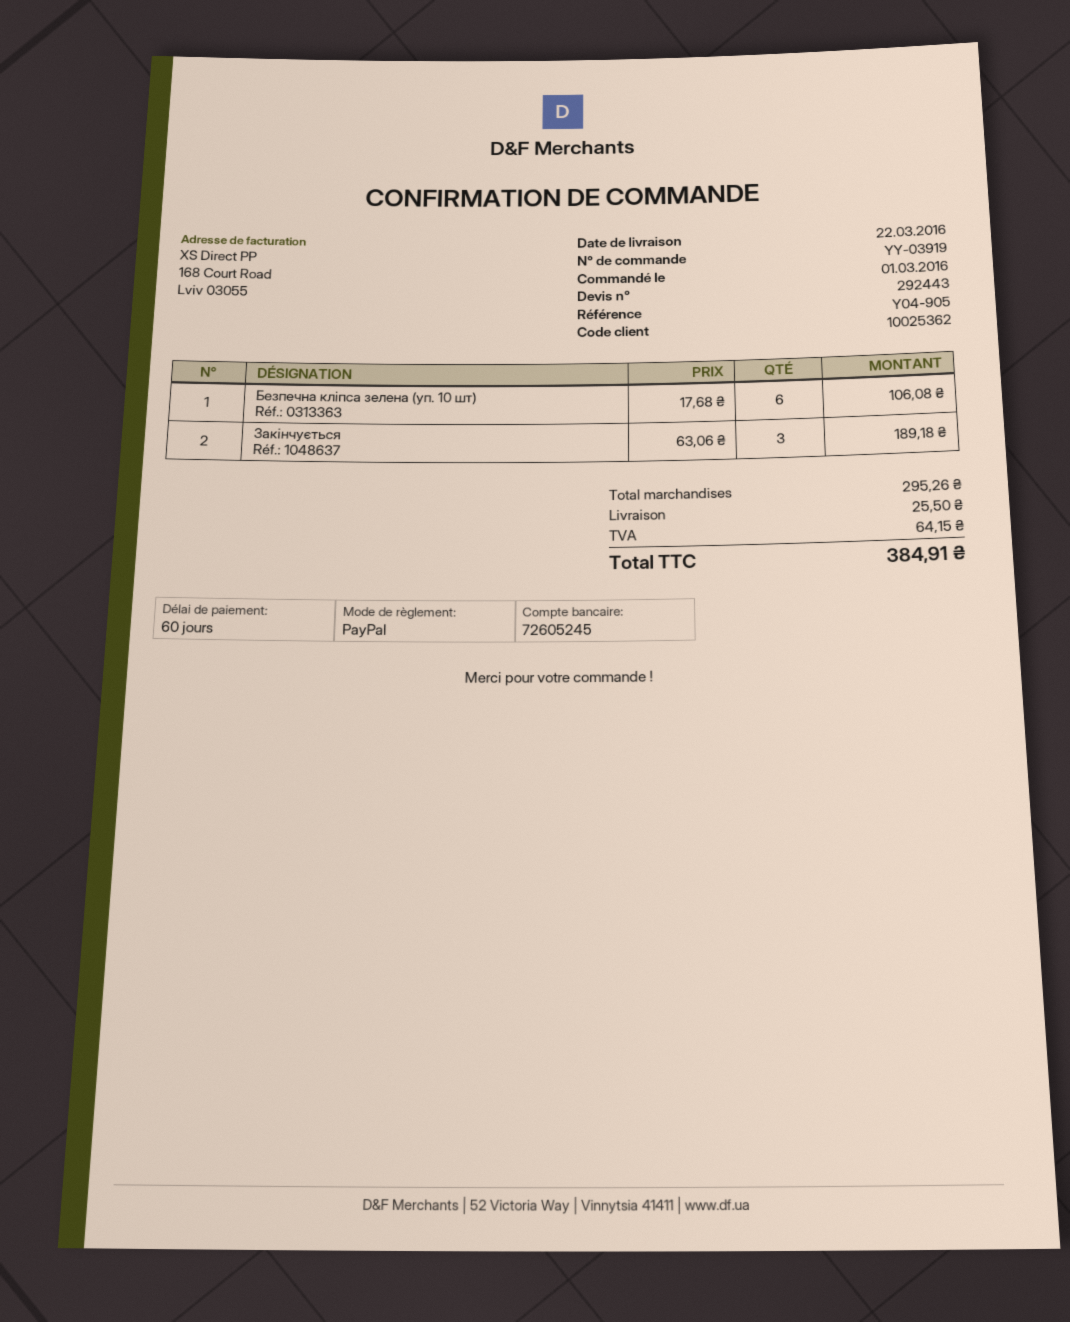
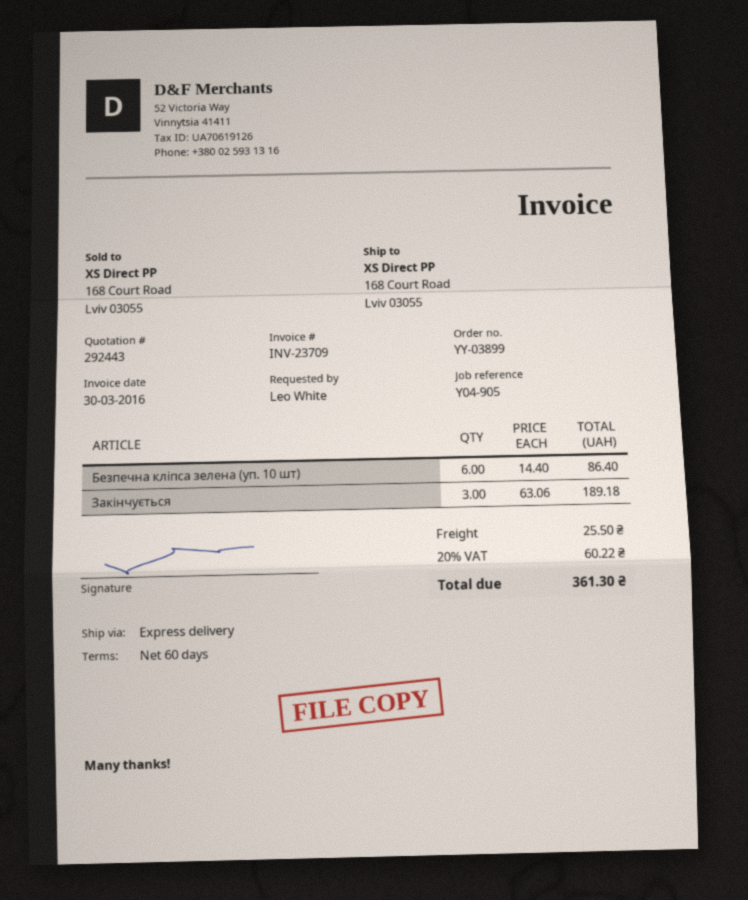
order number: YY-03919 -> YY-03899
Безпечна кліпса зелена (уп. 10 шт): 6 x 17.68 = 106.08 -> 6 x 14.40 = 86.40
tax: 64.15 -> 60.22
total: 384.91 -> 361.30

